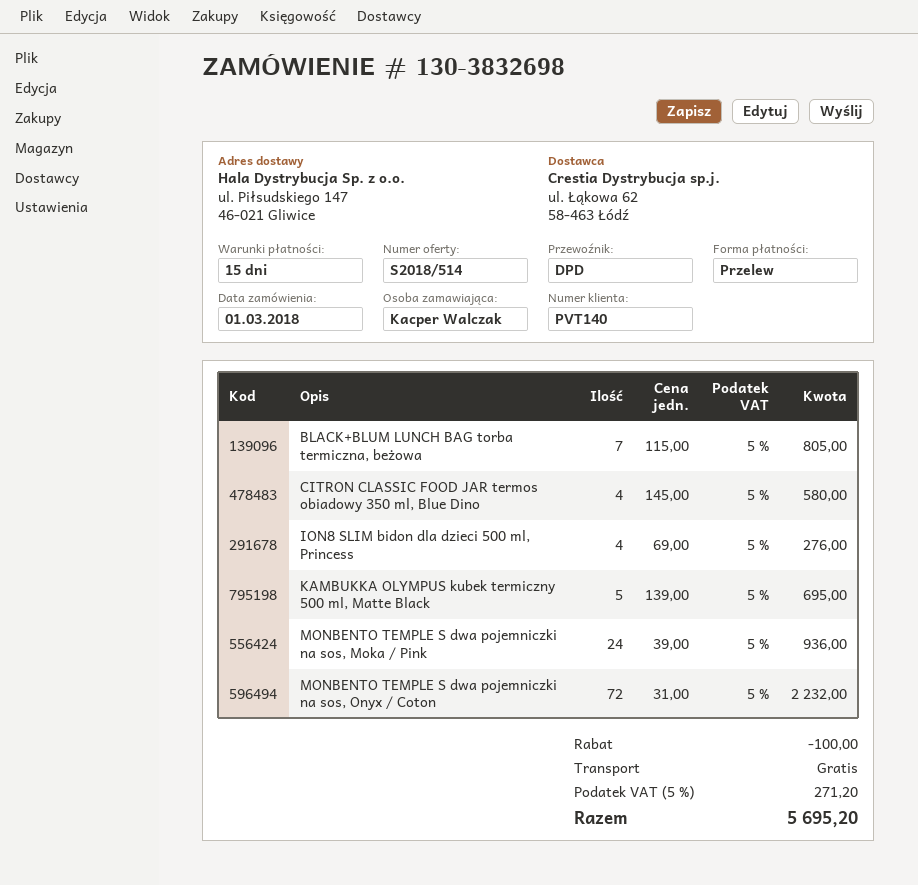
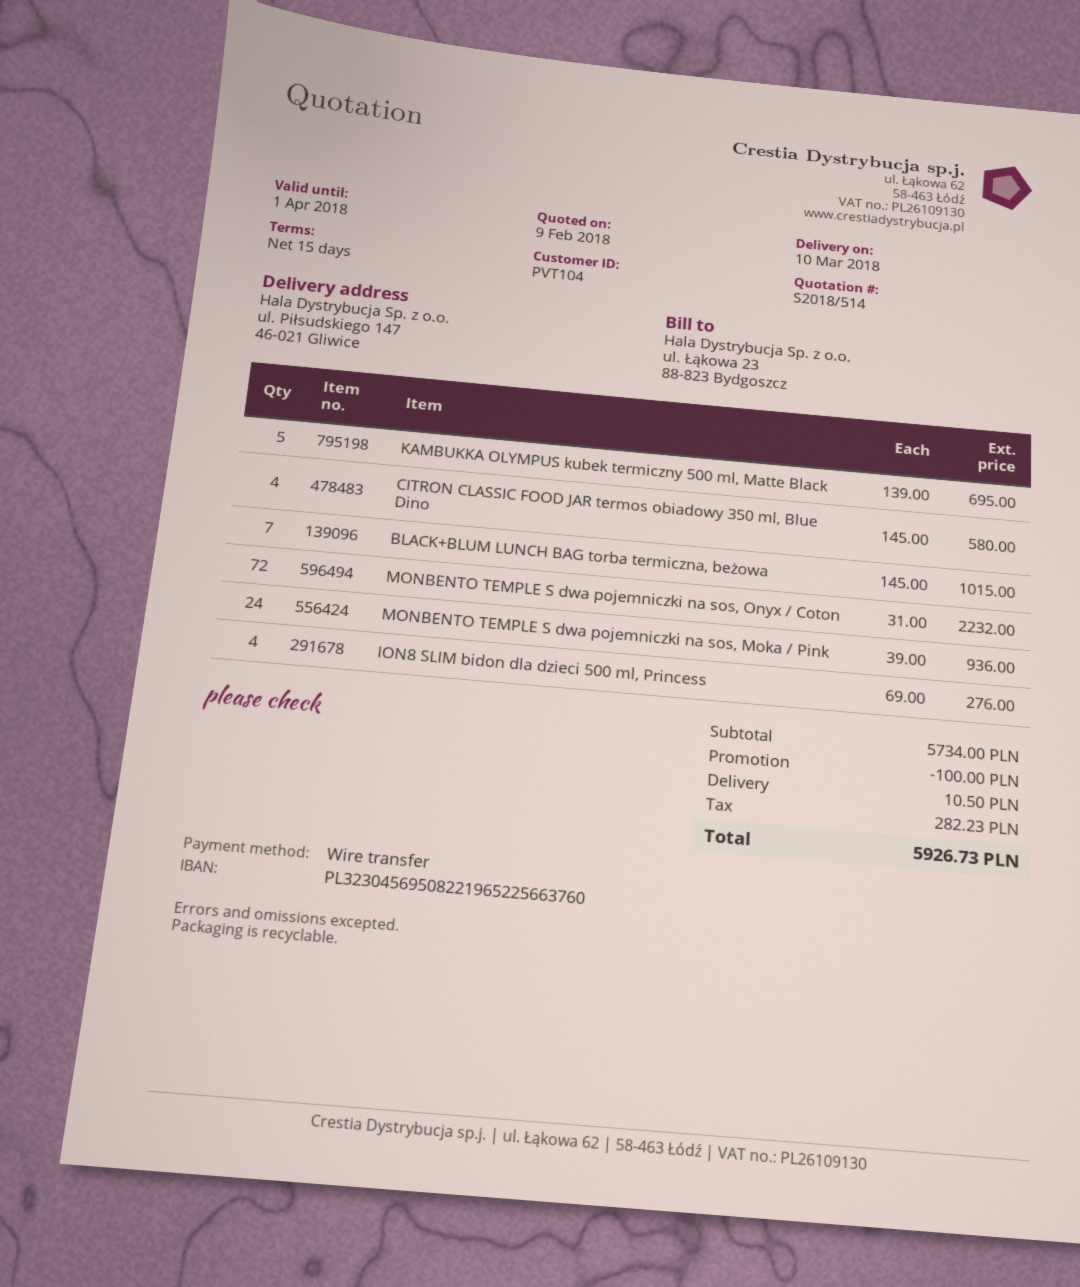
customer number: PVT140 -> PVT104
BLACK+BLUM LUNCH BAG torba termiczna, beżowa: 7 x 115.00 = 805.00 -> 7 x 145.00 = 1015.00
shipping: 0.00 -> 10.50
tax: 271.20 -> 282.23
total: 5695.20 -> 5926.73

